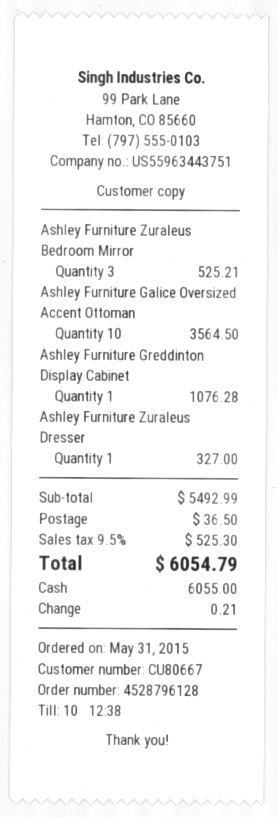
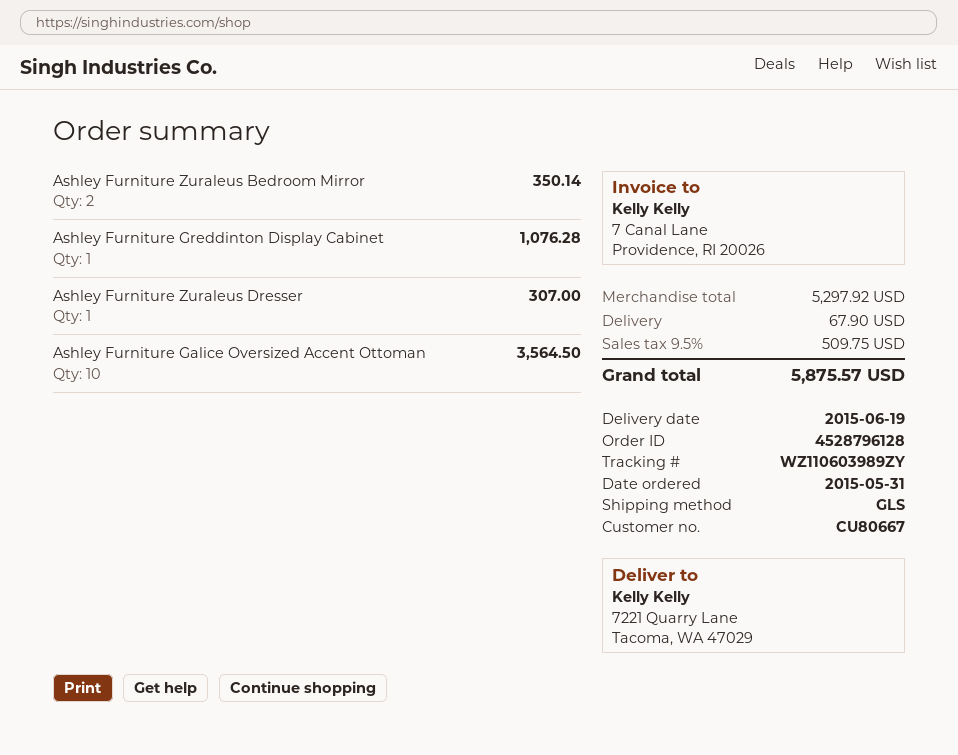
Ashley Furniture Zuraleus Bedroom Mirror: 3 for 525.21 -> 2 for 350.14
Ashley Furniture Zuraleus Dresser: 1 for 327.00 -> 1 for 307.00
subtotal: 5492.99 -> 5297.92
shipping: 36.50 -> 67.90
tax: 9.5% = 525.30 -> 9.5% = 509.75
total: 6054.79 -> 5875.57

